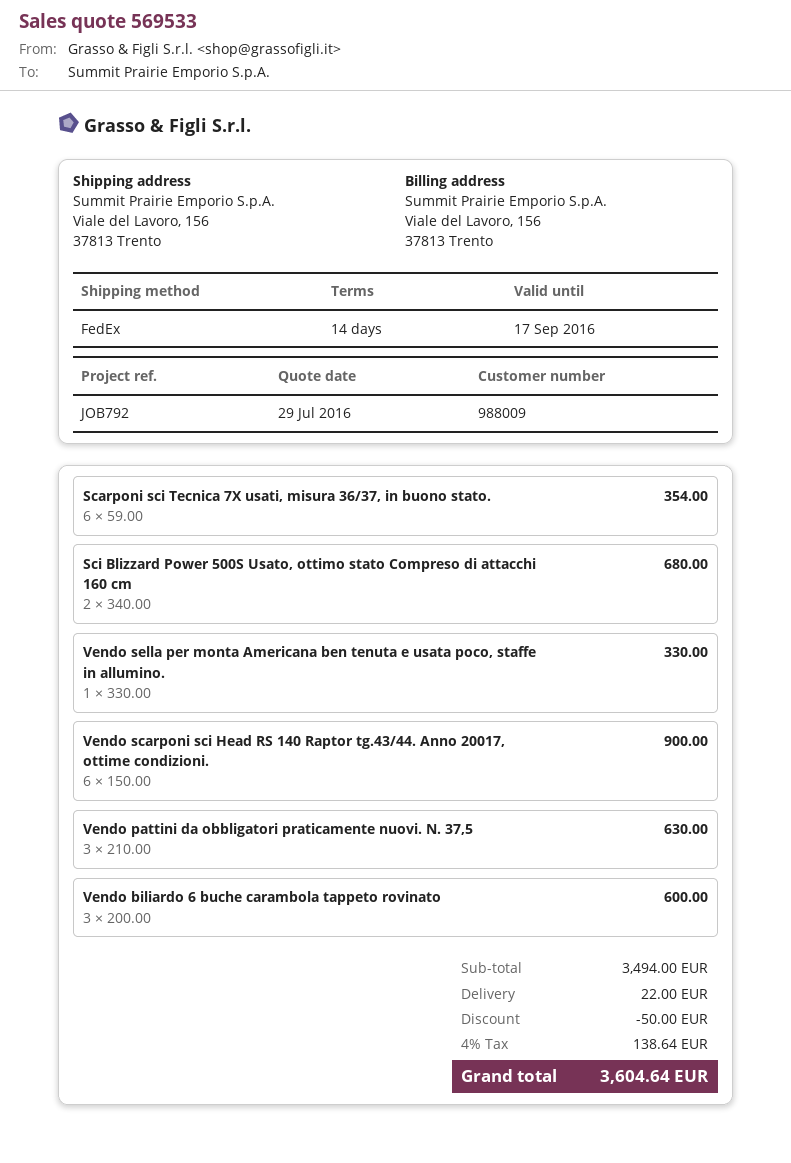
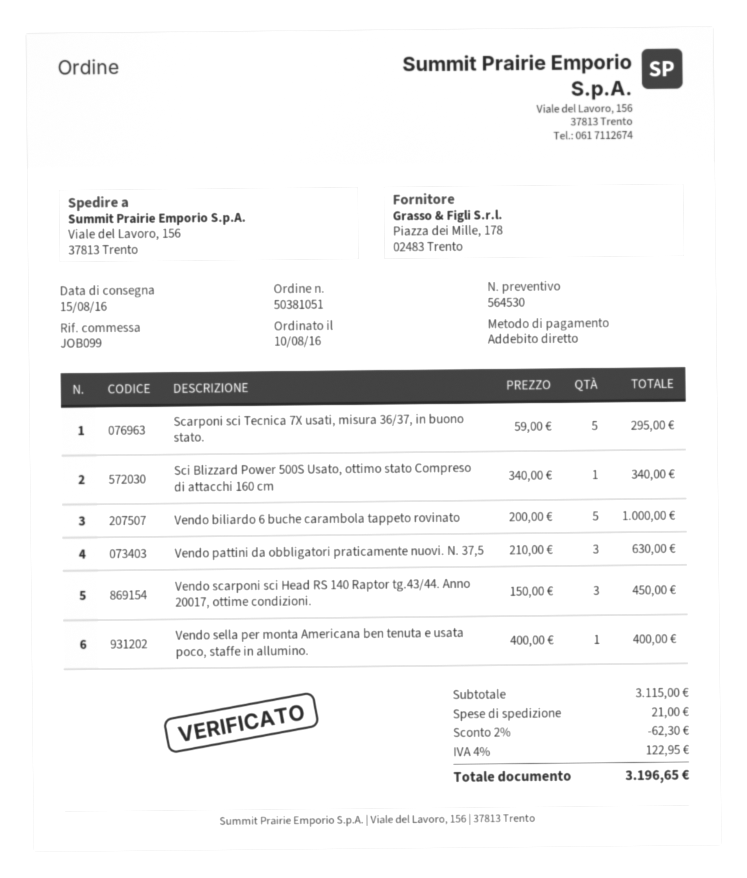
quote number: 569533 -> 564530
reference: JOB792 -> JOB099
Scarponi sci Tecnica 7X usati, misura 36/37, in buono stato.: 6 x 59.00 = 354.00 -> 5 x 59.00 = 295.00
Sci Blizzard Power 500S Usato, ottimo stato Compreso di attacchi 160 cm: 2 x 340.00 = 680.00 -> 1 x 340.00 = 340.00
Vendo sella per monta Americana ben tenuta e usata poco, staffe in allumino.: 1 x 330.00 = 330.00 -> 1 x 400.00 = 400.00
Vendo scarponi sci Head RS 140 Raptor tg.43/44. Anno 20017, ottime condizioni.: 6 x 150.00 = 900.00 -> 3 x 150.00 = 450.00
Vendo biliardo 6 buche carambola tappeto rovinato: 3 x 200.00 = 600.00 -> 5 x 200.00 = 1000.00
subtotal: 3494.00 -> 3115.00
discount: 50.00 -> 62.30
shipping: 22.00 -> 21.00
tax: 4% = 138.64 -> 4% = 122.95
total: 3604.64 -> 3196.65

